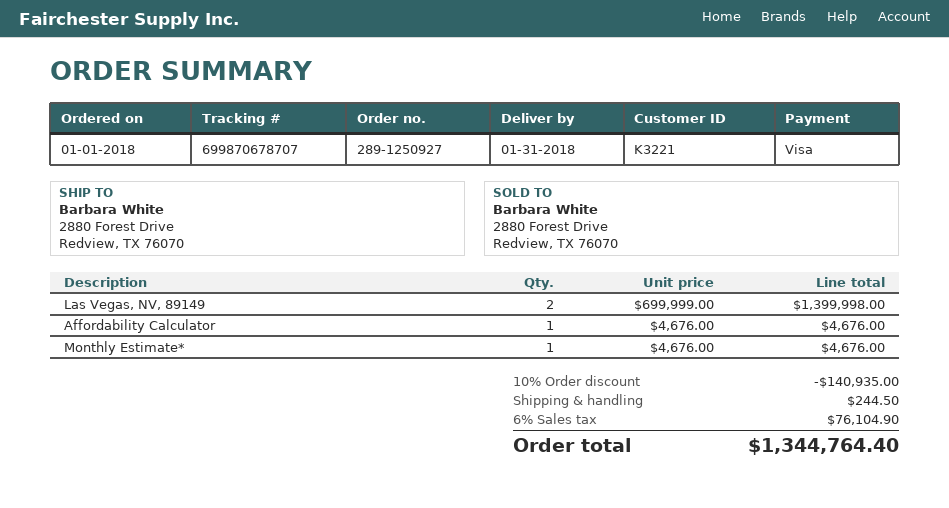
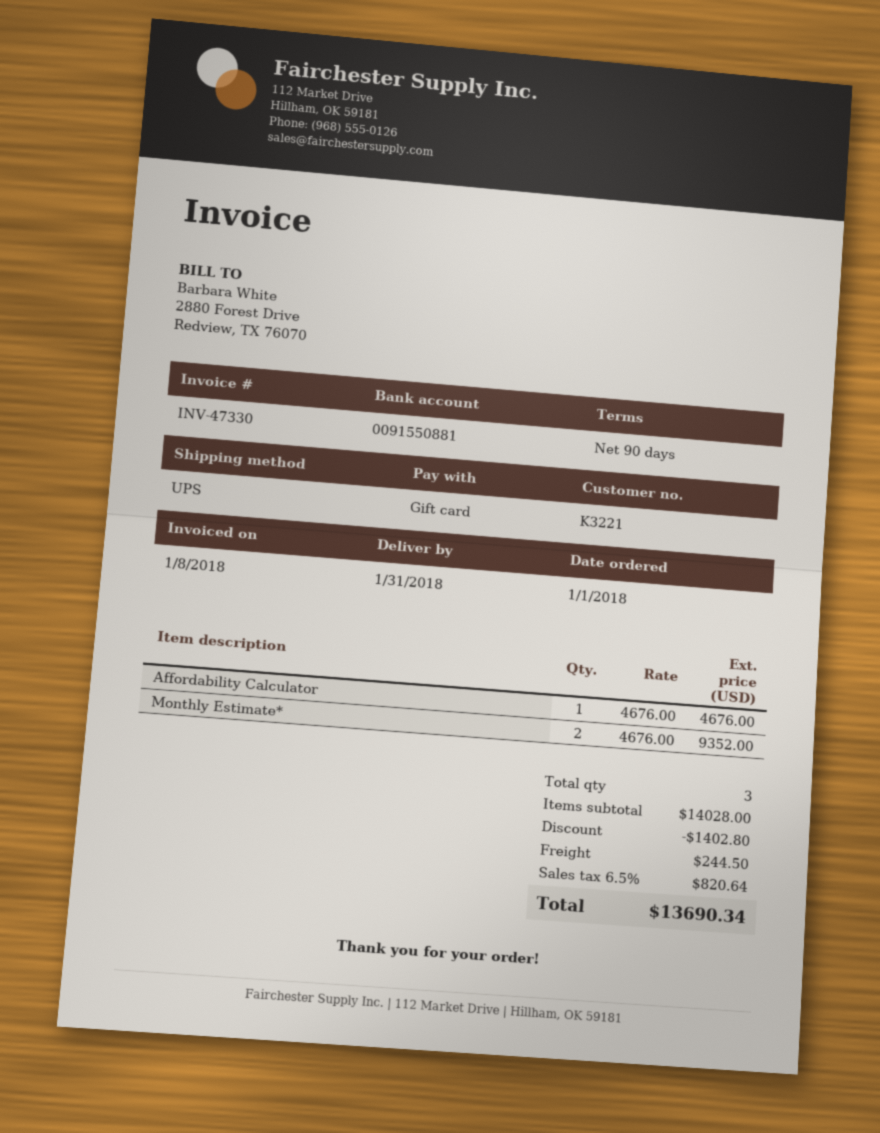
payment method: Visa -> gift card
Las Vegas, NV, 89149: 2 x 699999.00 = 1399998.00 -> none
Monthly Estimate*: 1 x 4676.00 = 4676.00 -> 2 x 4676.00 = 9352.00
discount: 140935.00 -> 1402.80
tax: 6% = 76104.90 -> 6.5% = 820.64
total: 1344764.40 -> 13690.34

